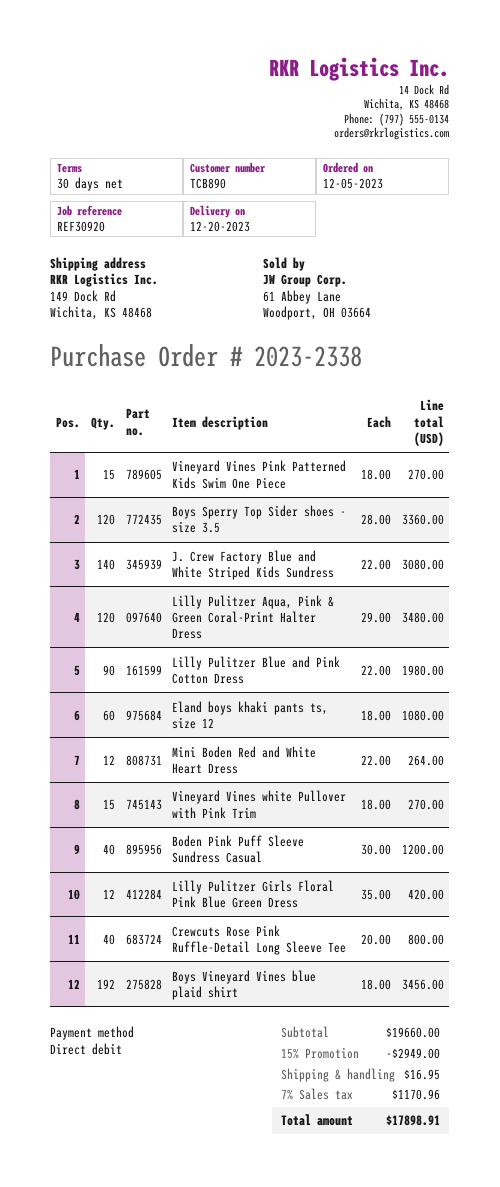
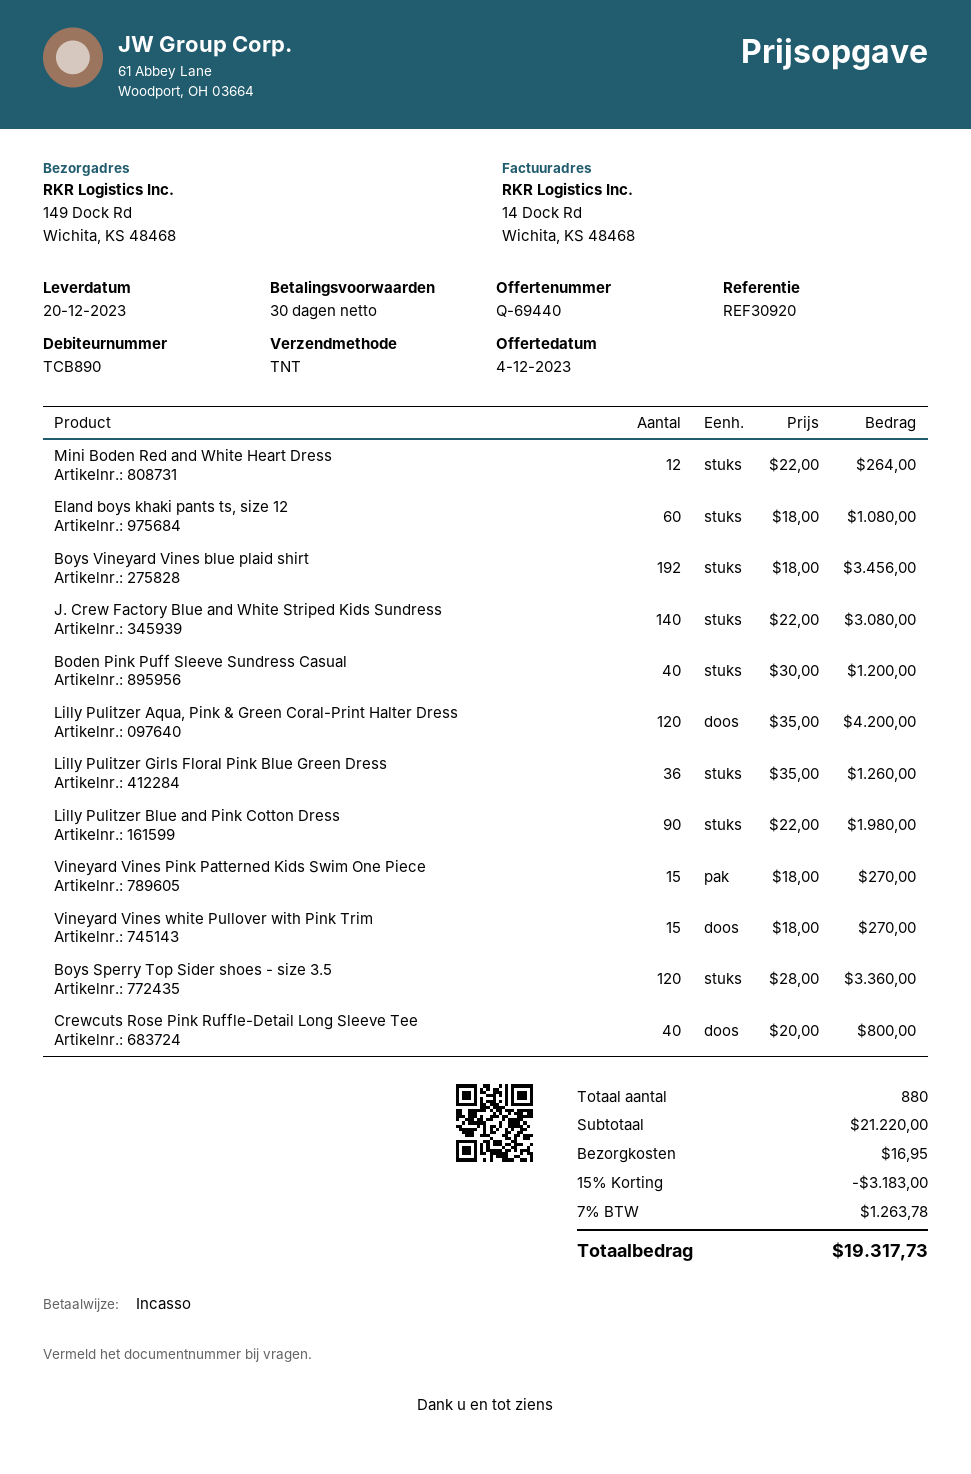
Lilly Pulitzer Aqua, Pink & Green Coral-Print Halter Dress: 120 x 29.00 = 3480.00 -> 120 x 35.00 = 4200.00
Lilly Pulitzer Girls Floral Pink Blue Green Dress: 12 x 35.00 = 420.00 -> 36 x 35.00 = 1260.00
subtotal: 19660.00 -> 21220.00
discount: 15% = 2949.00 -> 15% = 3183.00
tax: 7% = 1170.96 -> 7% = 1263.78
total: 17898.91 -> 19317.73

